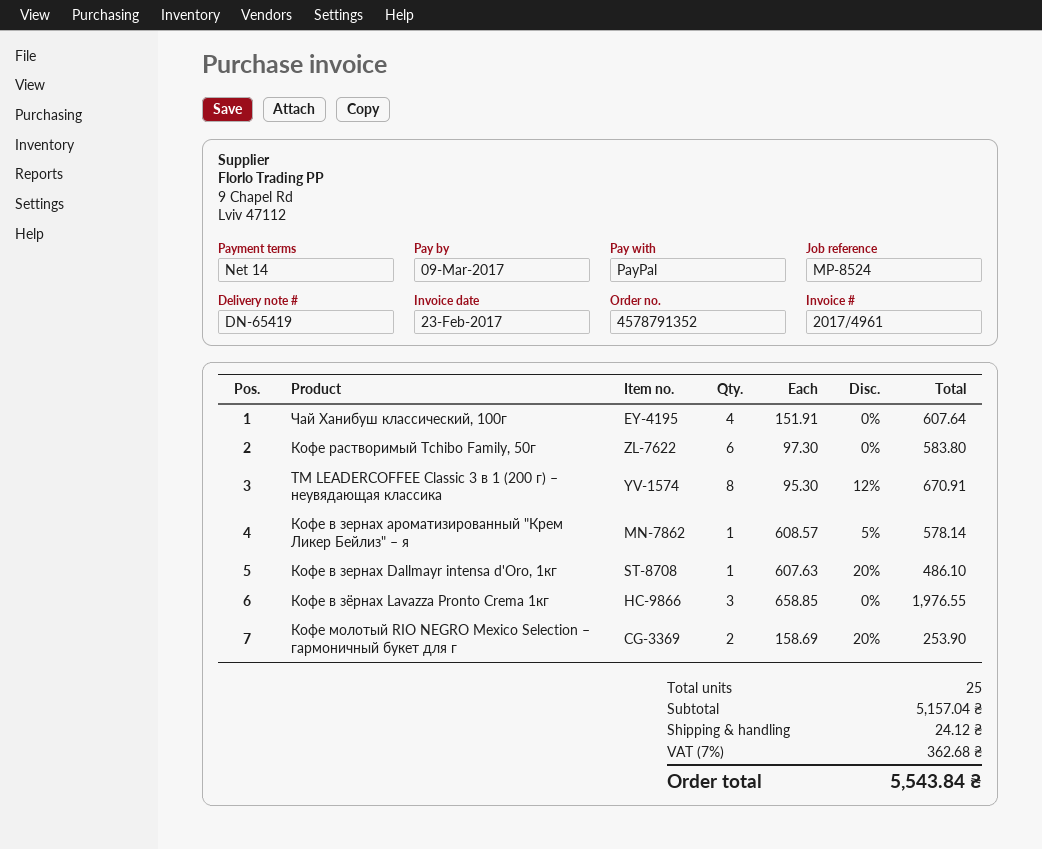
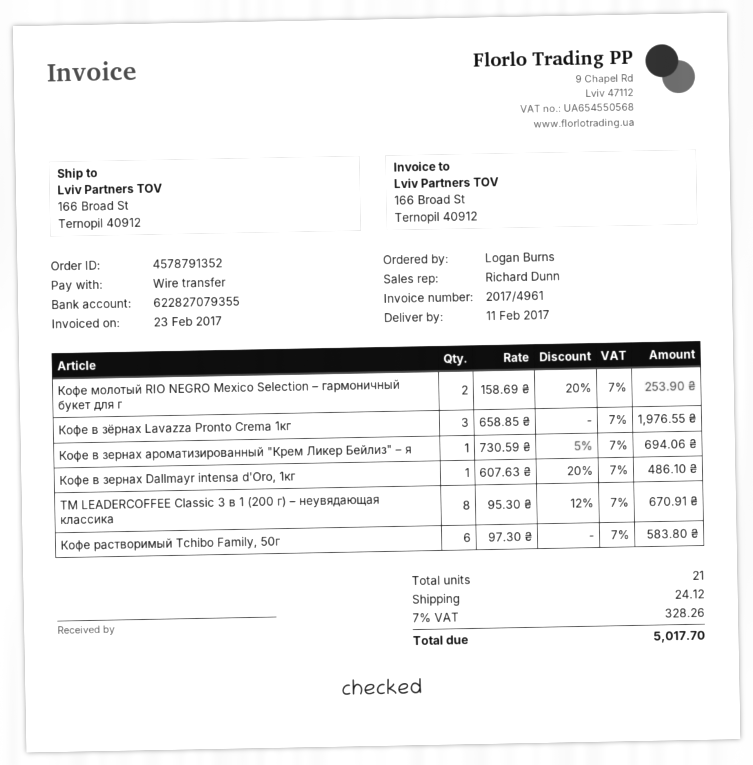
payment method: PayPal -> bank transfer
Чай Ханибуш классический, 100г: 4 x 151.91 = 607.64 -> none
Кофе в зернах ароматизированный "Крем Ликер Бейлиз" – я: 1 x 608.57 - 5% = 578.14 -> 1 x 730.59 - 5% = 694.06
total quantity: 25 -> 21
tax: 7% = 362.68 -> 7% = 328.26
total: 5543.84 -> 5017.70

